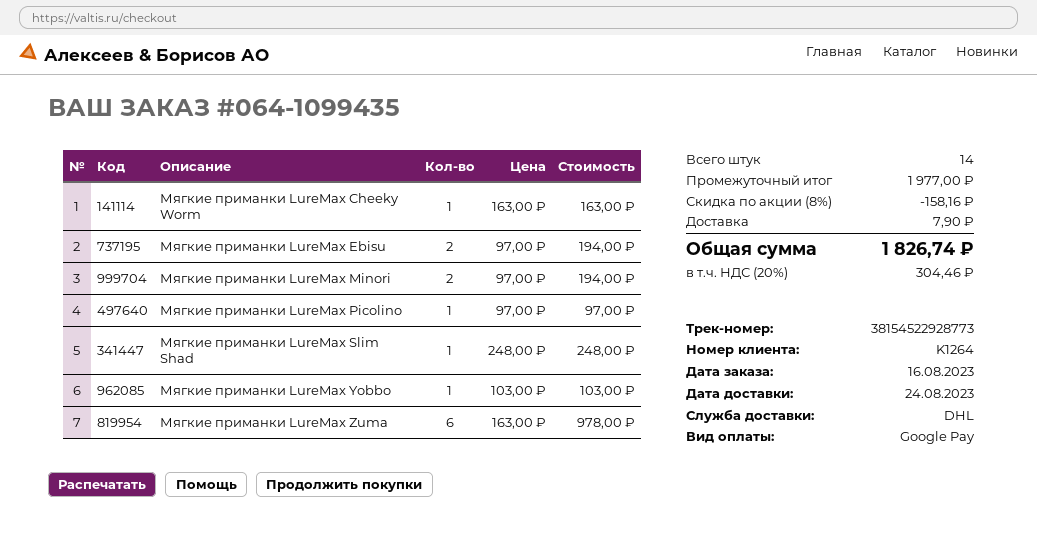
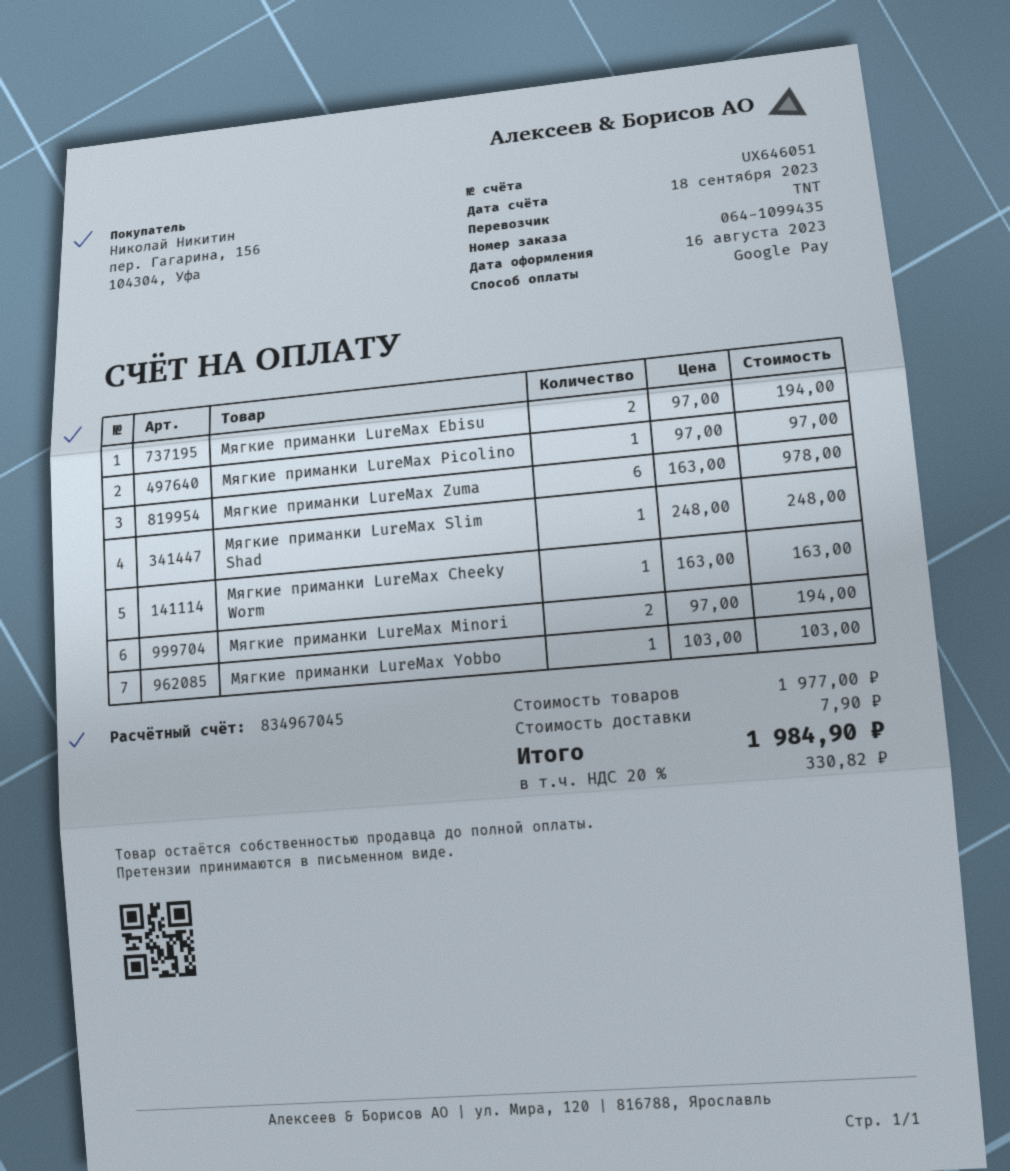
shipping method: DHL -> TNT
discount: 8% = 158.16 -> none
tax: 20% = 304.46 -> 20% = 330.82
total: 1826.74 -> 1984.90

